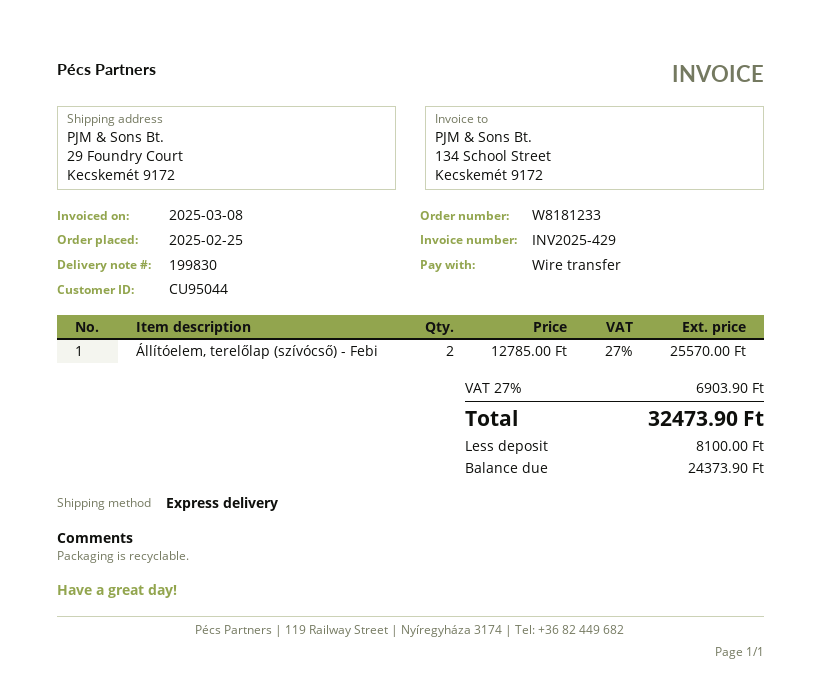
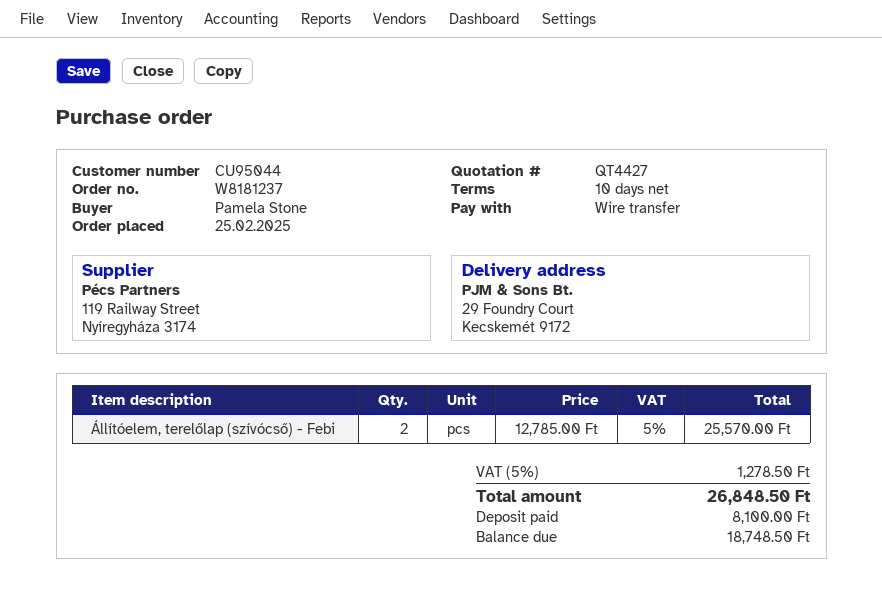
order number: W8181233 -> W8181237
tax: 27% = 6903.90 -> 5% = 1278.50
total: 32473.90 -> 26848.50
balance: 24373.90 -> 18748.50

